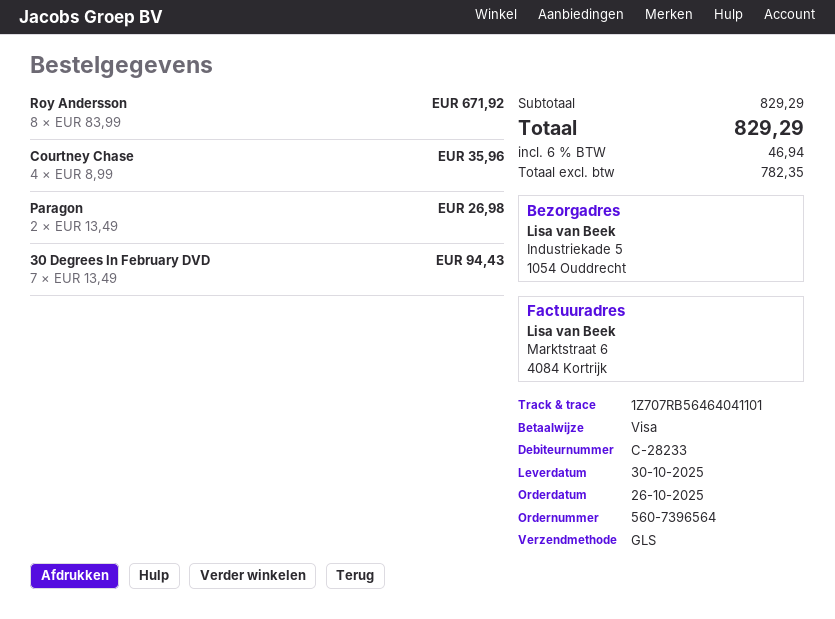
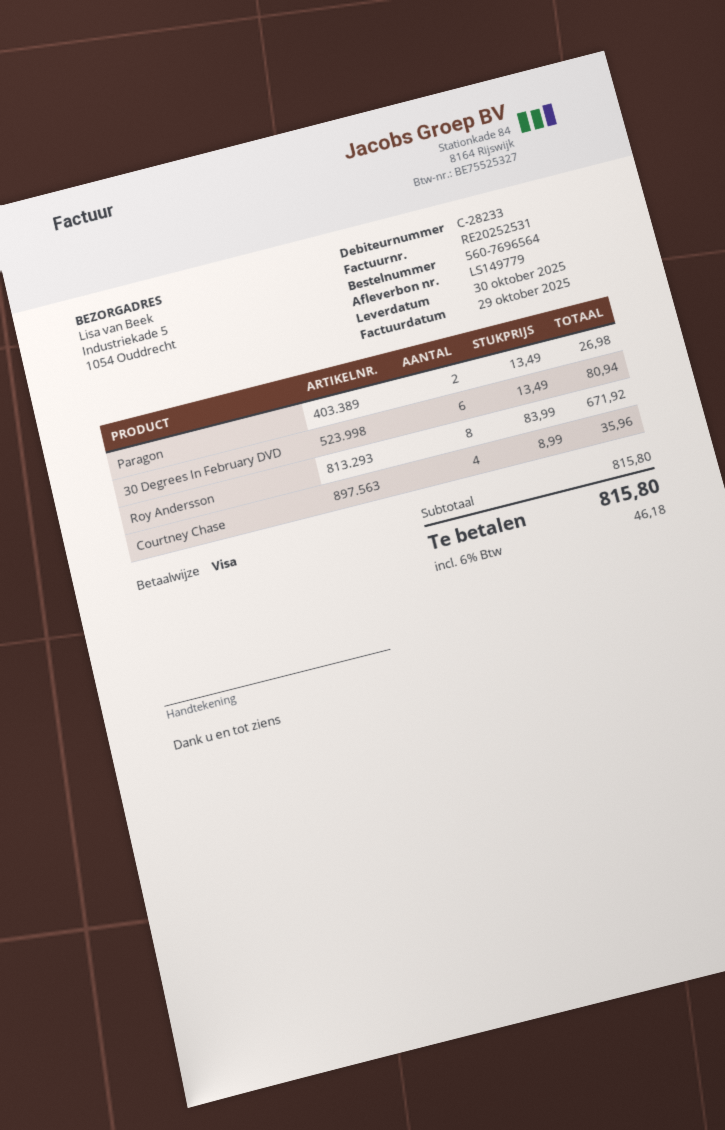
order number: 560-7396564 -> 560-7696564
30 Degrees In February DVD: 7 x 13.49 = 94.43 -> 6 x 13.49 = 80.94
subtotal: 829.29 -> 815.80
tax: 6% = 46.94 -> 6% = 46.18
total: 829.29 -> 815.80

